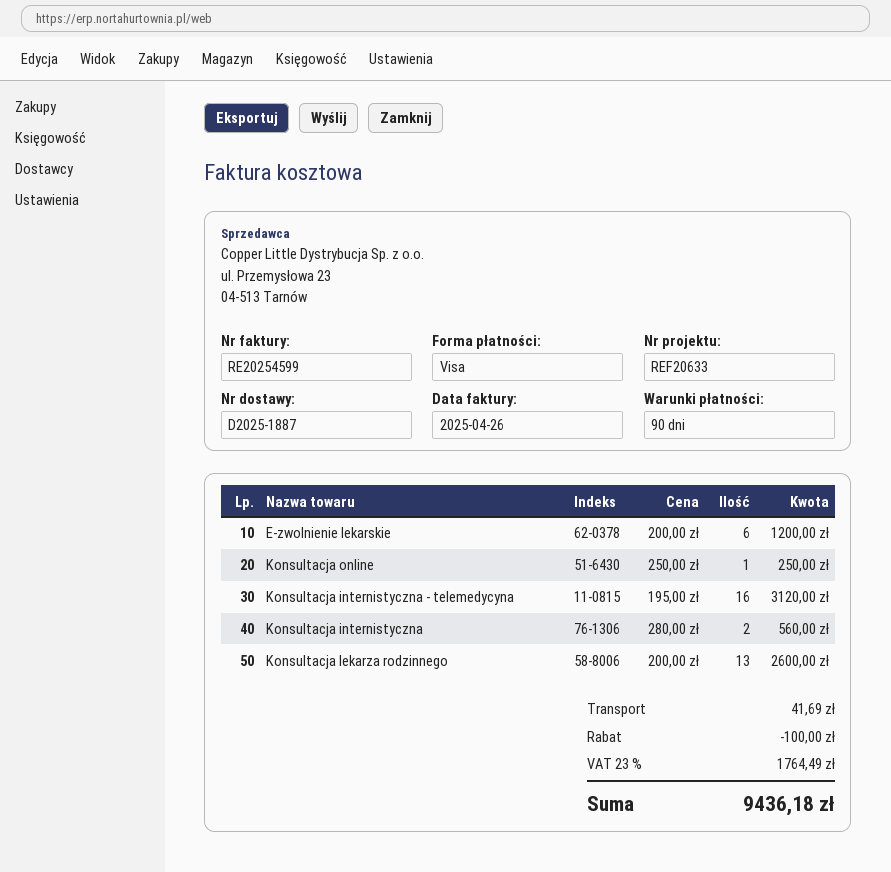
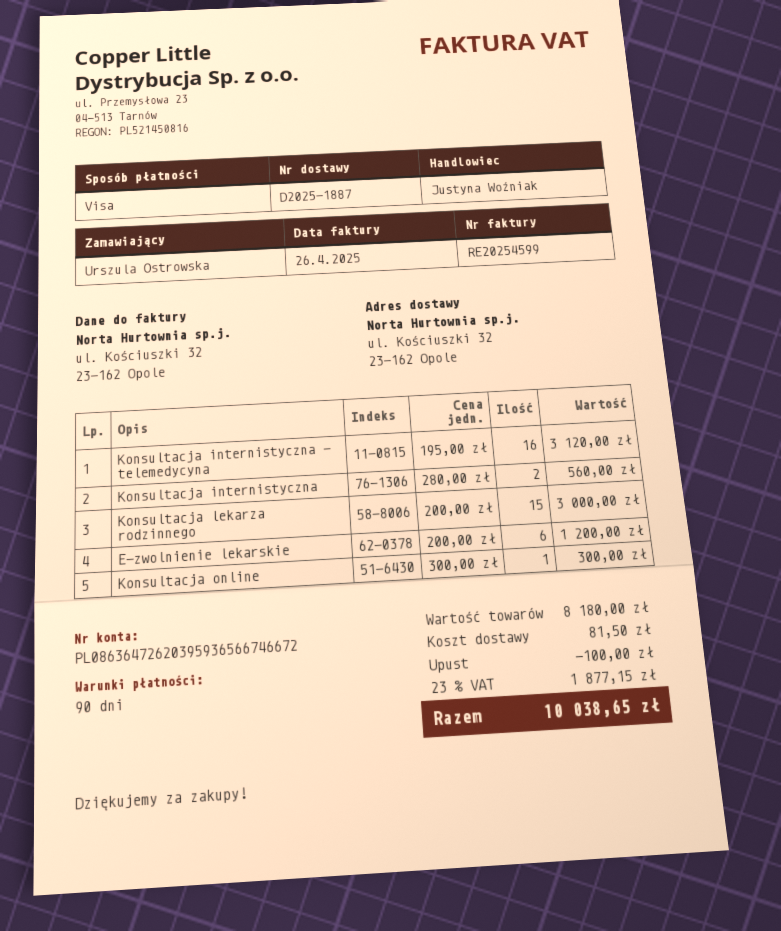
Konsultacja online: 1 x 250.00 = 250.00 -> 1 x 300.00 = 300.00
Konsultacja lekarza rodzinnego: 13 x 200.00 = 2600.00 -> 15 x 200.00 = 3000.00
shipping: 41.69 -> 81.50
tax: 23% = 1764.49 -> 23% = 1877.15
total: 9436.18 -> 10038.65

